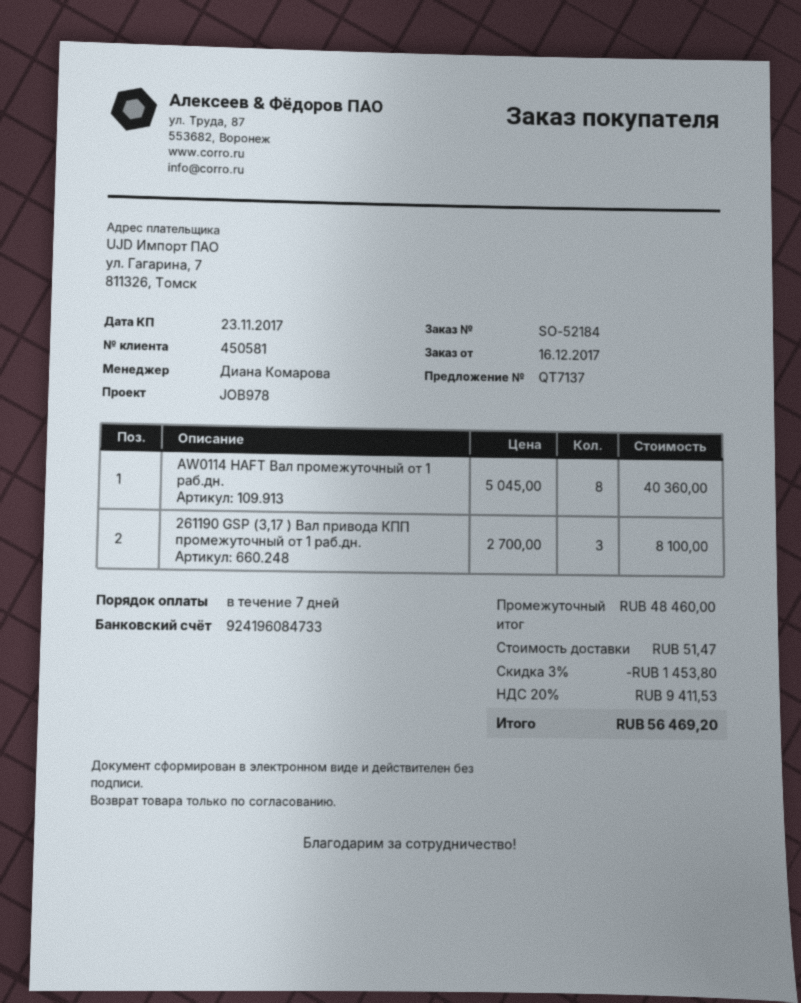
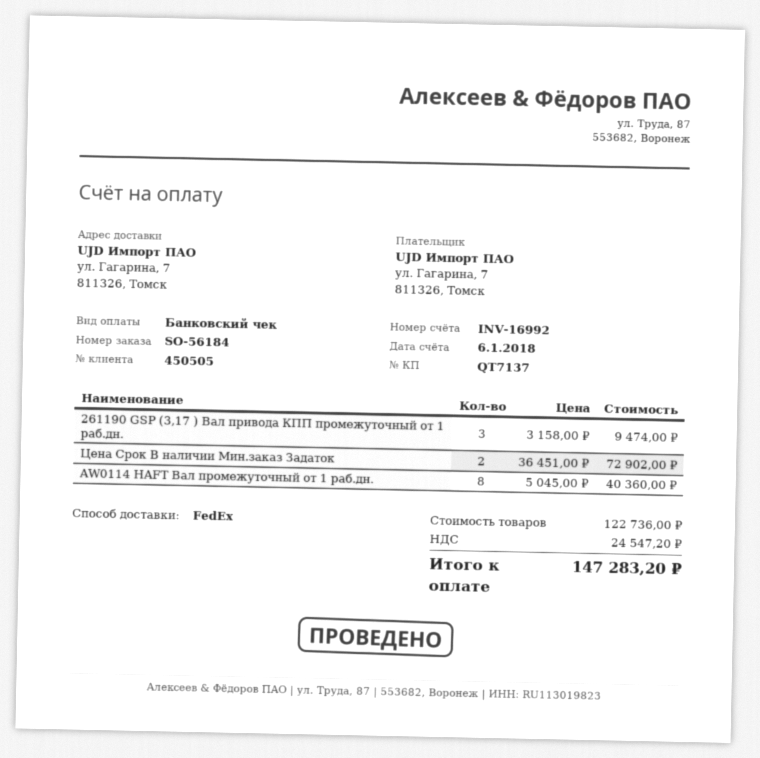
order number: SO-52184 -> SO-56184
customer number: 450581 -> 450505
261190 GSP (3,17 ) Вал привода КПП промежуточный от 1 раб.дн.: 3 x 2700.00 = 8100.00 -> 3 x 3158.00 = 9474.00
Цена Срок В наличии Мин.заказ Задаток: none -> 2 x 36451.00 = 72902.00
subtotal: 48460.00 -> 122736.00
discount: 3% = 1453.80 -> none
shipping: 51.47 -> none
tax: 9411.53 -> 24547.20
total: 56469.20 -> 147283.20

